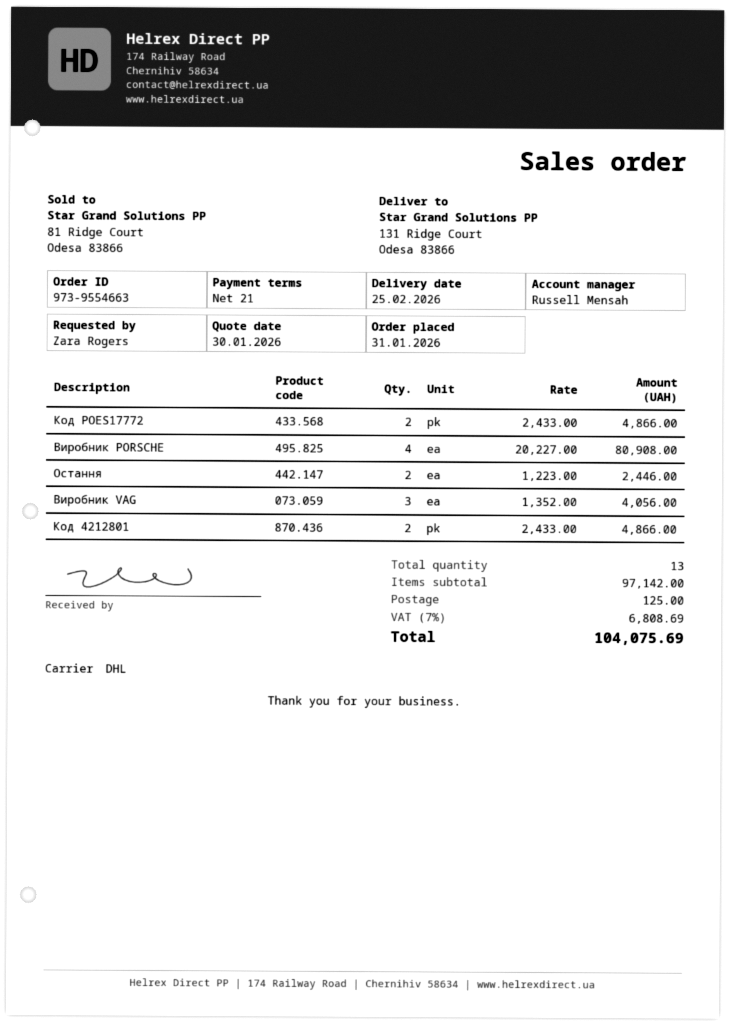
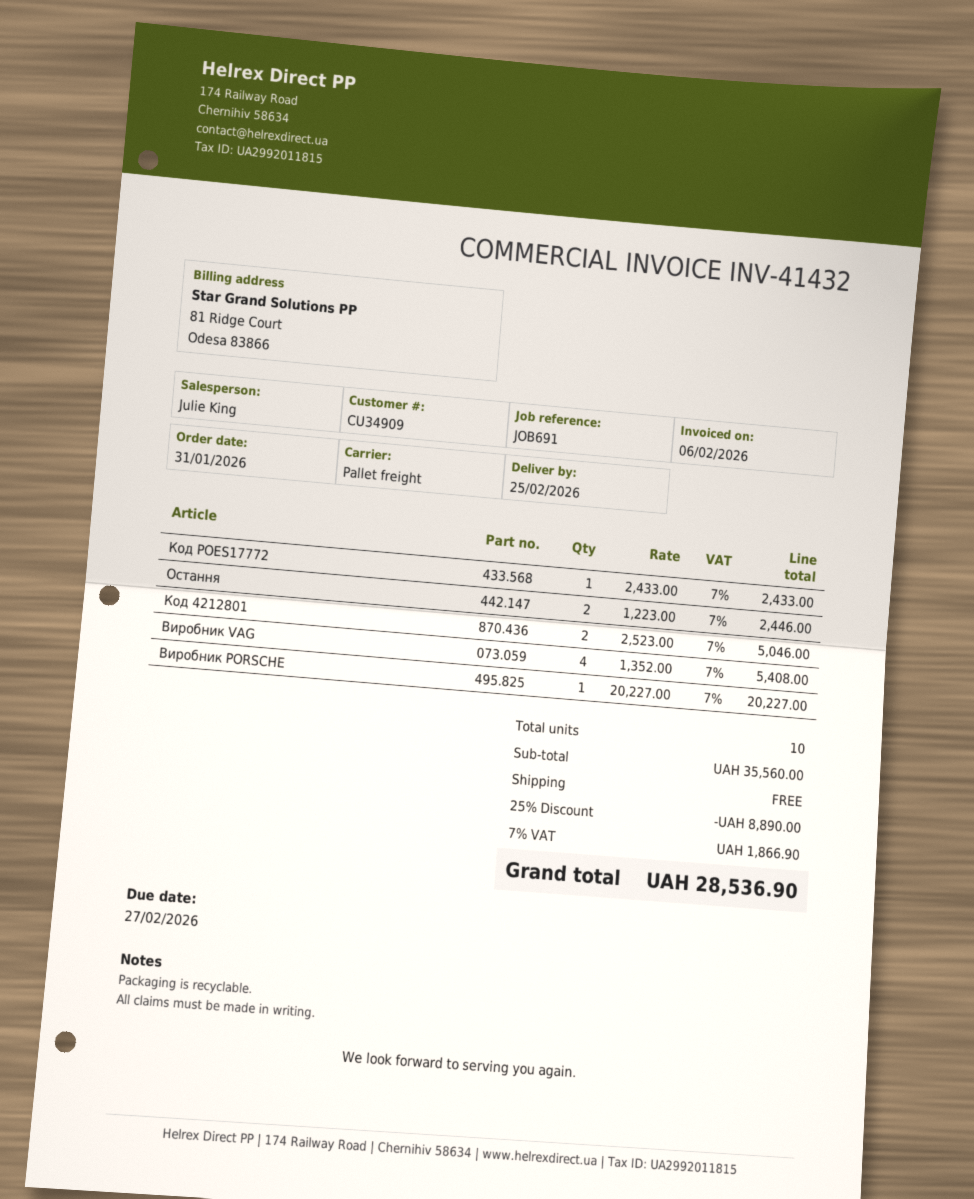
sales rep: Russell Mensah -> Julie King
shipping method: DHL -> pallet freight
Код POES17772: 2 x 2433.00 = 4866.00 -> 1 x 2433.00 = 2433.00
Виробник PORSCHE: 4 x 20227.00 = 80908.00 -> 1 x 20227.00 = 20227.00
Виробник VAG: 3 x 1352.00 = 4056.00 -> 4 x 1352.00 = 5408.00
Код 4212801: 2 x 2433.00 = 4866.00 -> 2 x 2523.00 = 5046.00
total quantity: 13 -> 10
subtotal: 97142.00 -> 35560.00
discount: none -> 25% = 8890.00
shipping: 125.00 -> 0.00
tax: 7% = 6808.69 -> 7% = 1866.90
total: 104075.69 -> 28536.90

